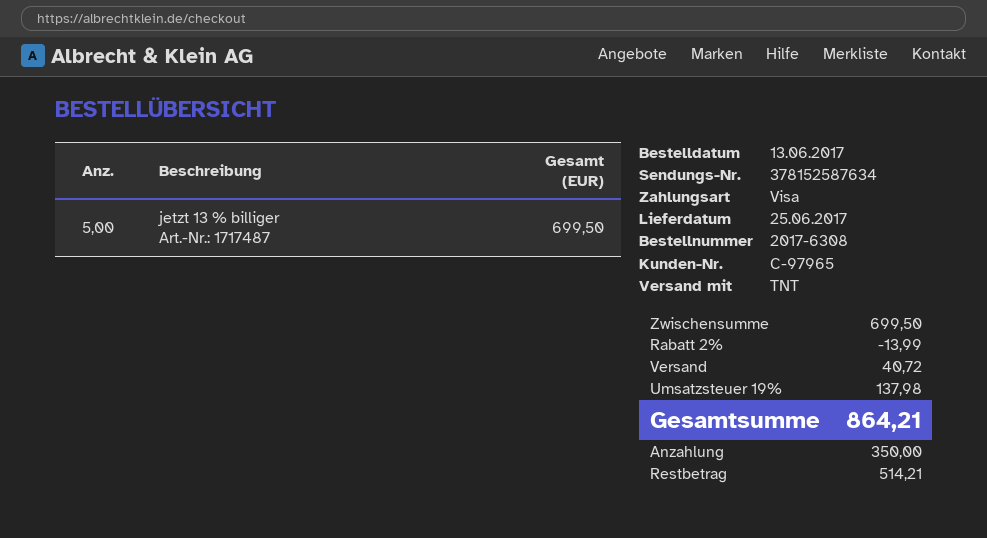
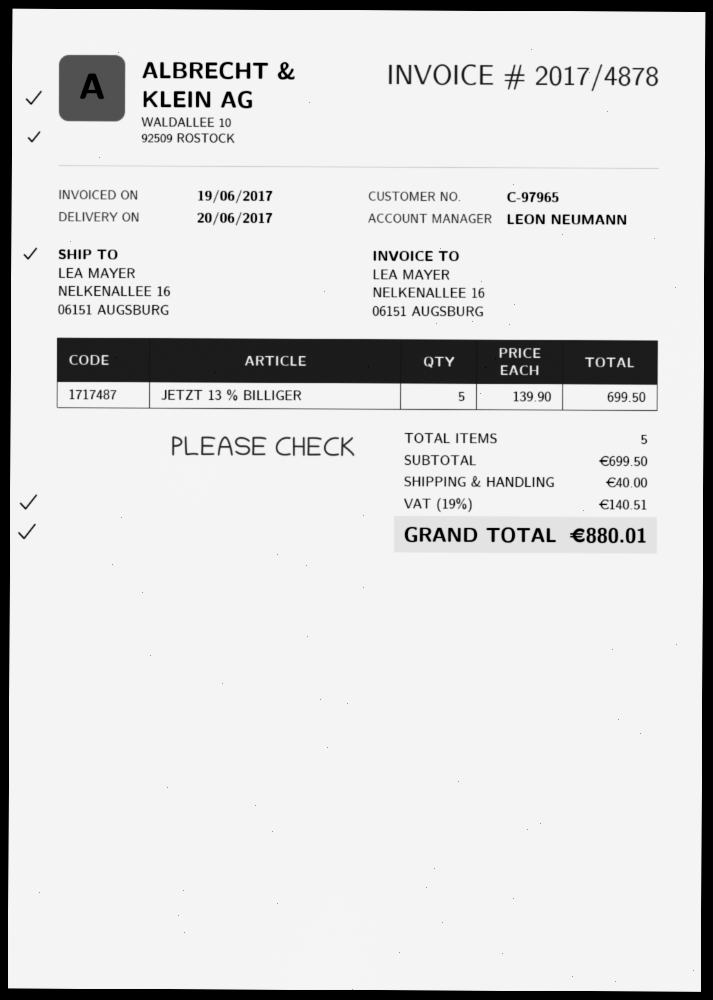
delivery date: 2017-06-25 -> 2017-06-20
discount: 2% = 13.99 -> none
shipping: 40.72 -> 40.00
tax: 19% = 137.98 -> 19% = 140.51
total: 864.21 -> 880.01

